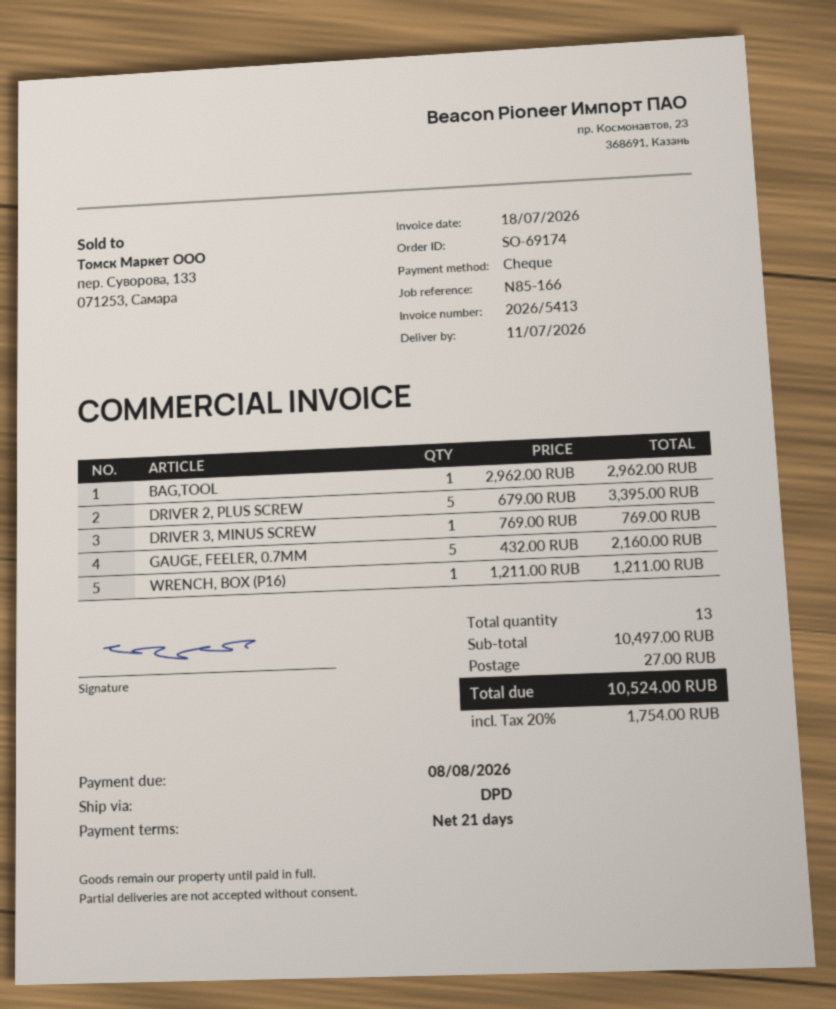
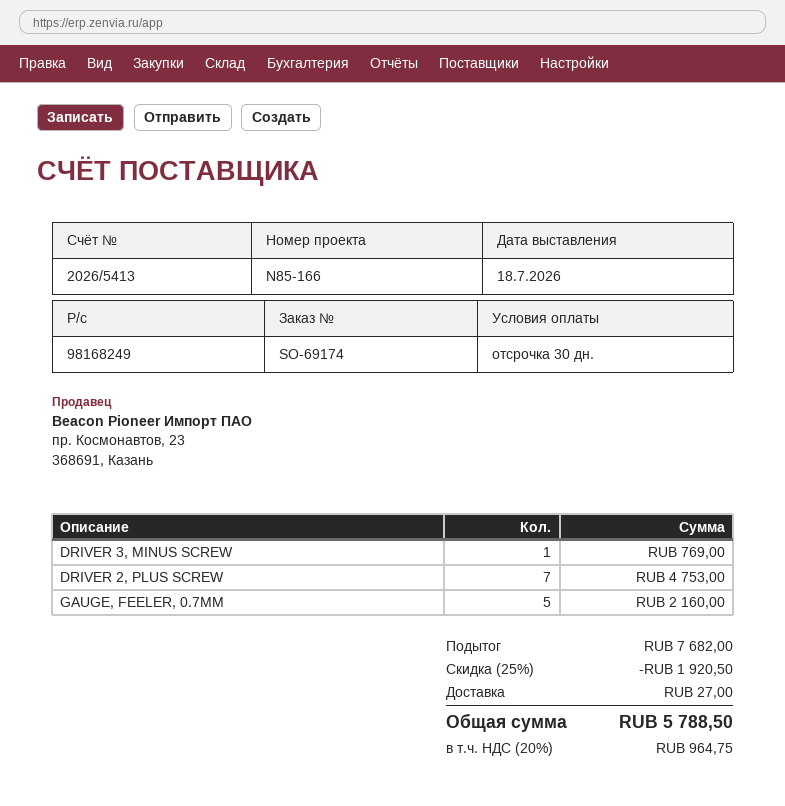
payment terms: 21 days -> 30 days
BAG,TOOL: 1 for 2962.00 -> none
DRIVER 2, PLUS SCREW: 5 for 3395.00 -> 7 for 4753.00
WRENCH, BOX (P16): 1 for 1211.00 -> none
subtotal: 10497.00 -> 7682.00
discount: none -> 25% = 1920.50
tax: 20% = 1754.00 -> 20% = 964.75
total: 10524.00 -> 5788.50

